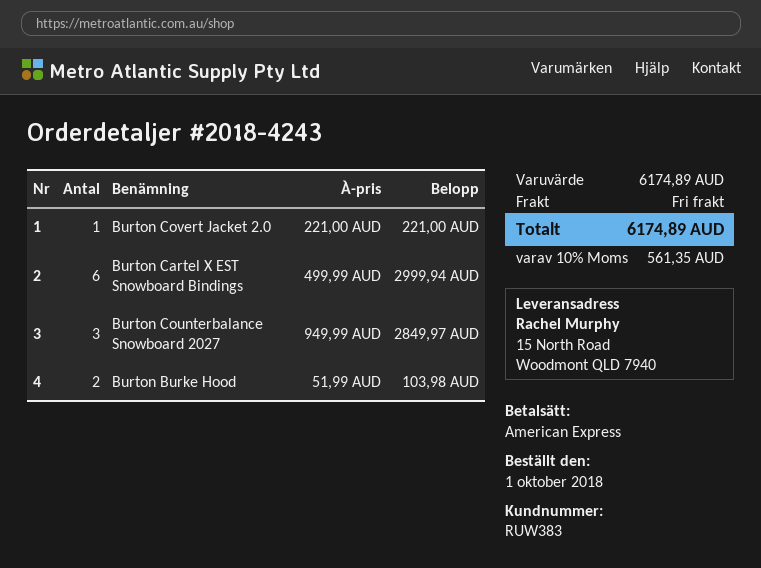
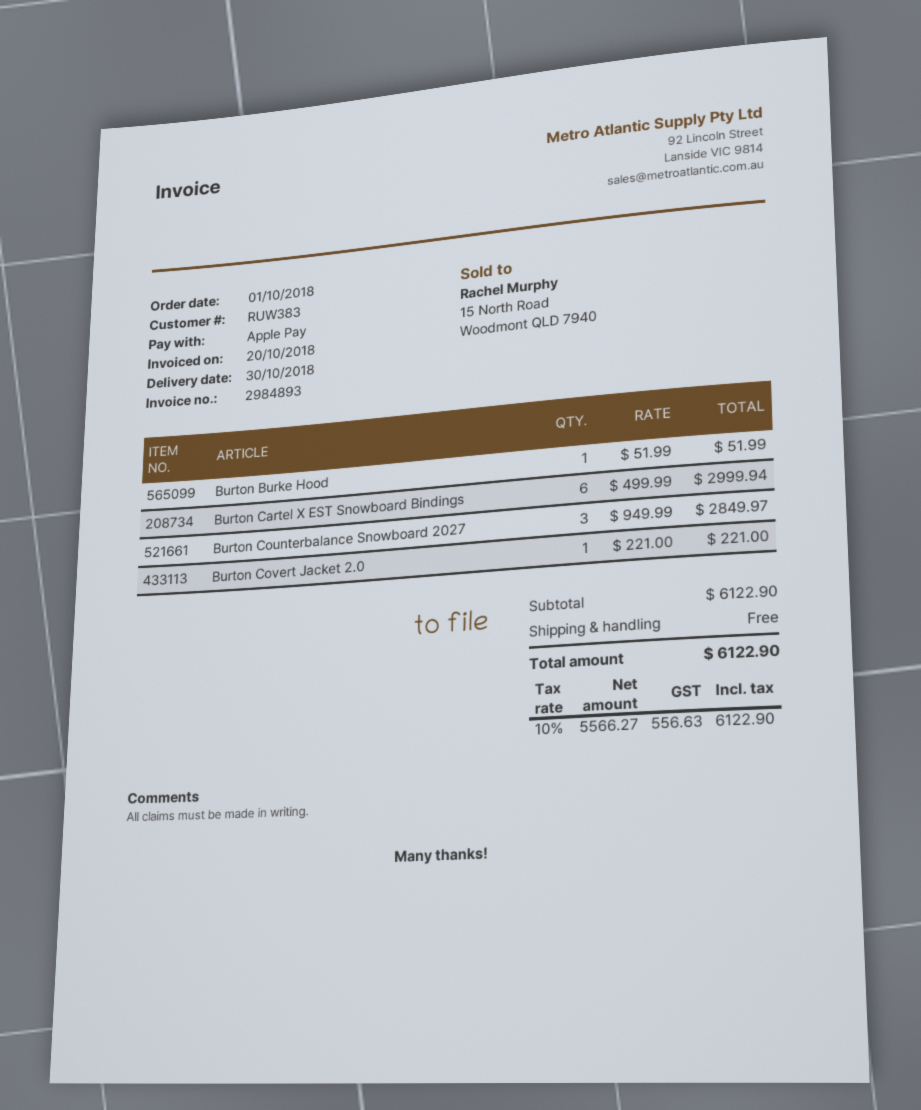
payment method: American Express -> Apple Pay
Burton Burke Hood: 2 x 51.99 = 103.98 -> 1 x 51.99 = 51.99
subtotal: 6174.89 -> 6122.90
tax: 10% = 561.35 -> 10% = 556.63
total: 6174.89 -> 6122.90

